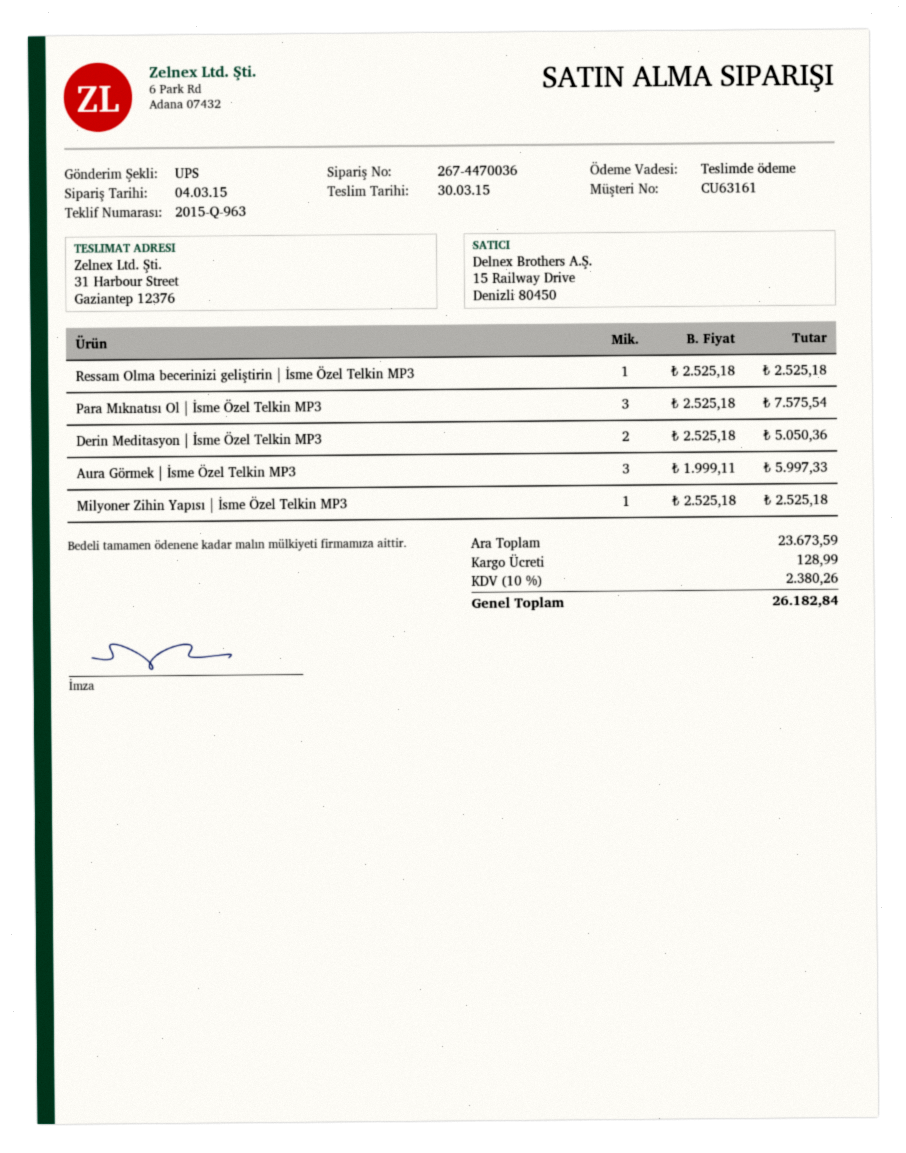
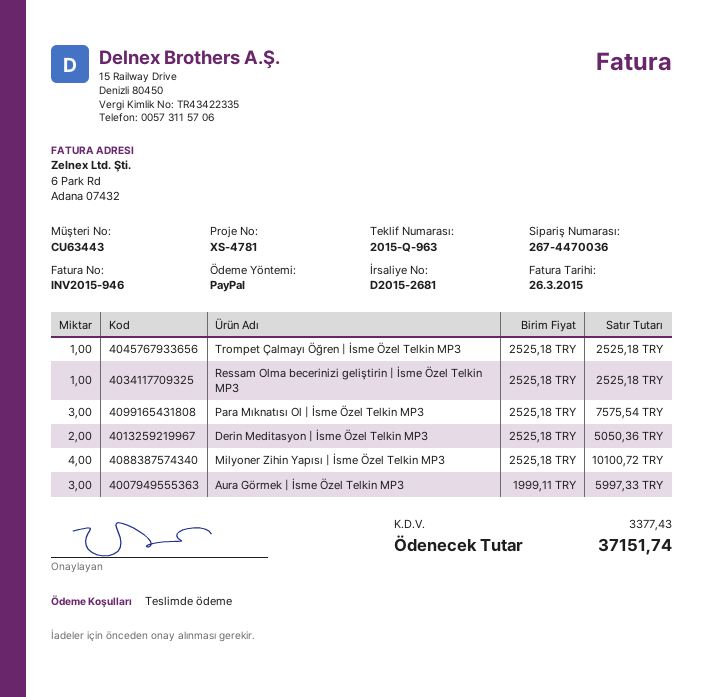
customer number: CU63161 -> CU63443
Milyoner Zihin Yapısı | İsme Özel Telkin MP3: 1 x 2525.18 = 2525.18 -> 4 x 2525.18 = 10100.72
Trompet Çalmayı Öğren | İsme Özel Telkin MP3: none -> 1 x 2525.18 = 2525.18
shipping: 128.99 -> none
tax: 2380.26 -> 3377.43
total: 26182.84 -> 37151.74

